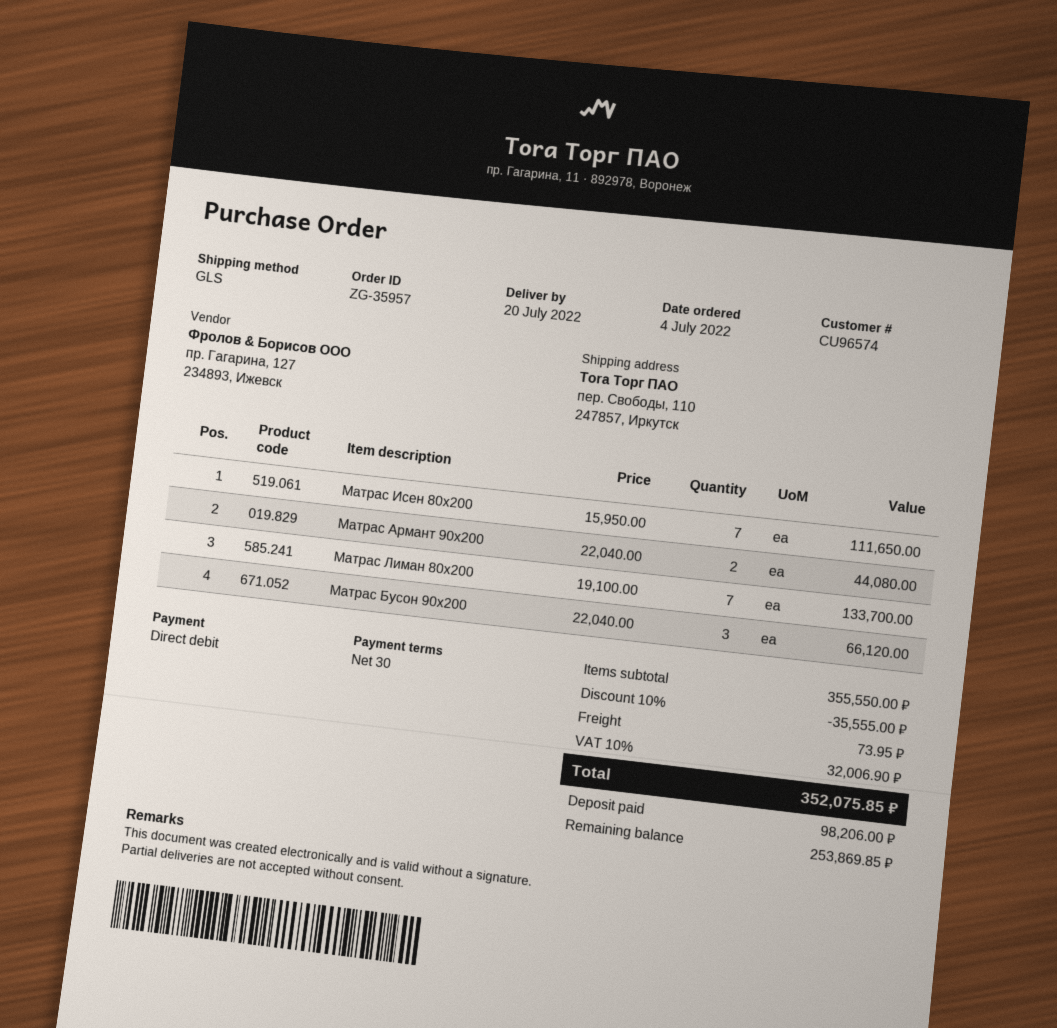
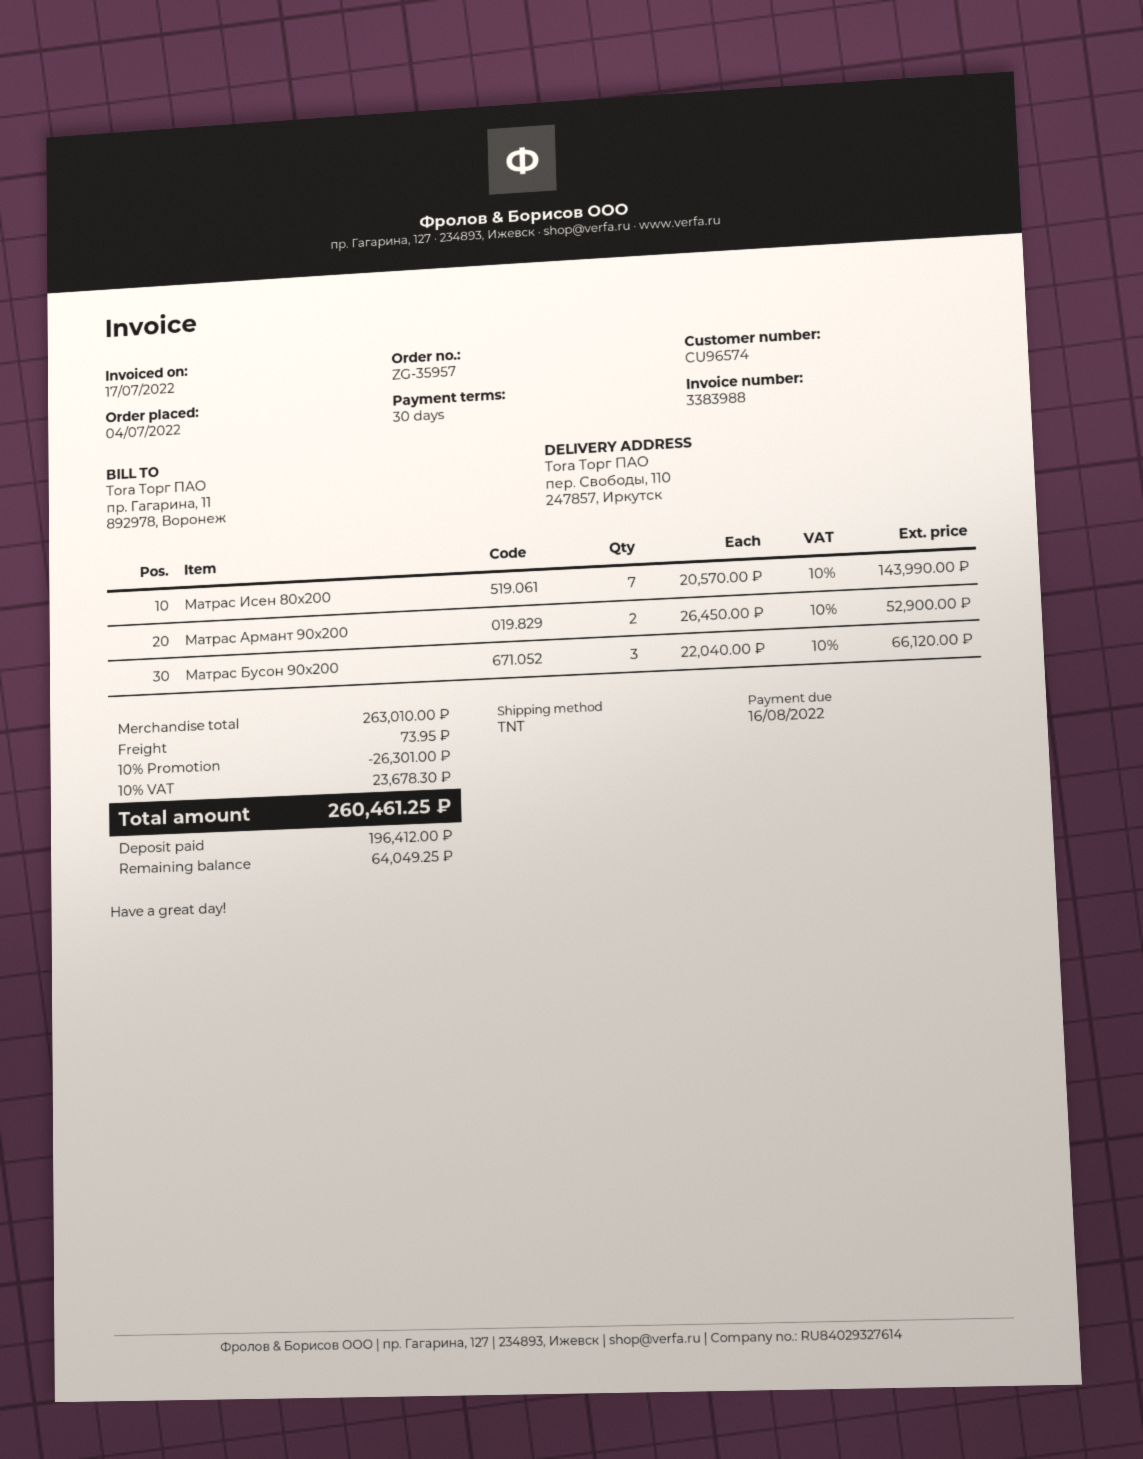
shipping method: GLS -> TNT
Матрас Исен 80x200: 7 x 15950.00 = 111650.00 -> 7 x 20570.00 = 143990.00
Матрас Армант 90x200: 2 x 22040.00 = 44080.00 -> 2 x 26450.00 = 52900.00
Матрас Лиман 80x200: 7 x 19100.00 = 133700.00 -> none
subtotal: 355550.00 -> 263010.00
discount: 10% = 35555.00 -> 10% = 26301.00
tax: 10% = 32006.90 -> 10% = 23678.30
total: 352075.85 -> 260461.25
deposit: 98206.00 -> 196412.00
balance: 253869.85 -> 64049.25

